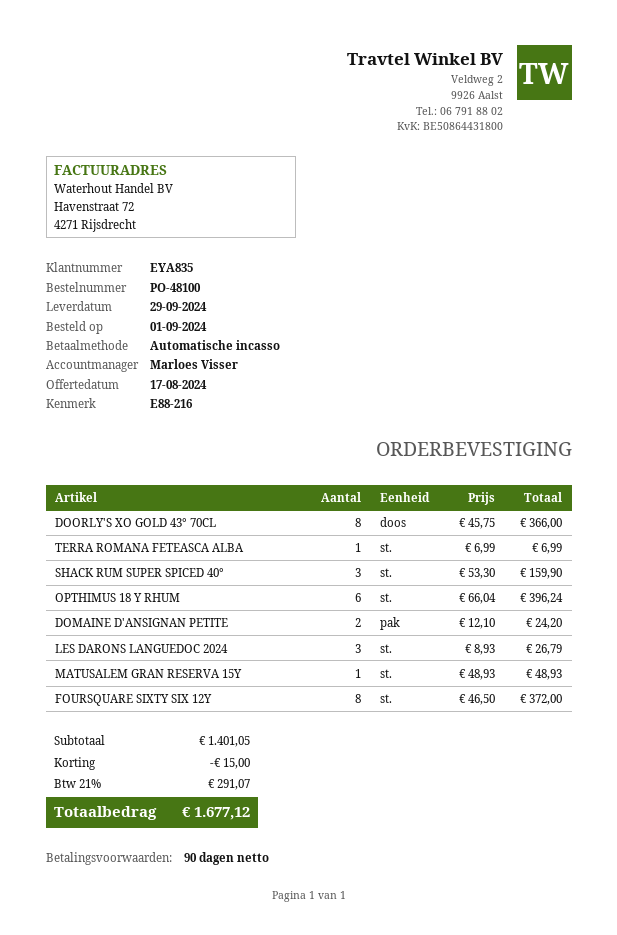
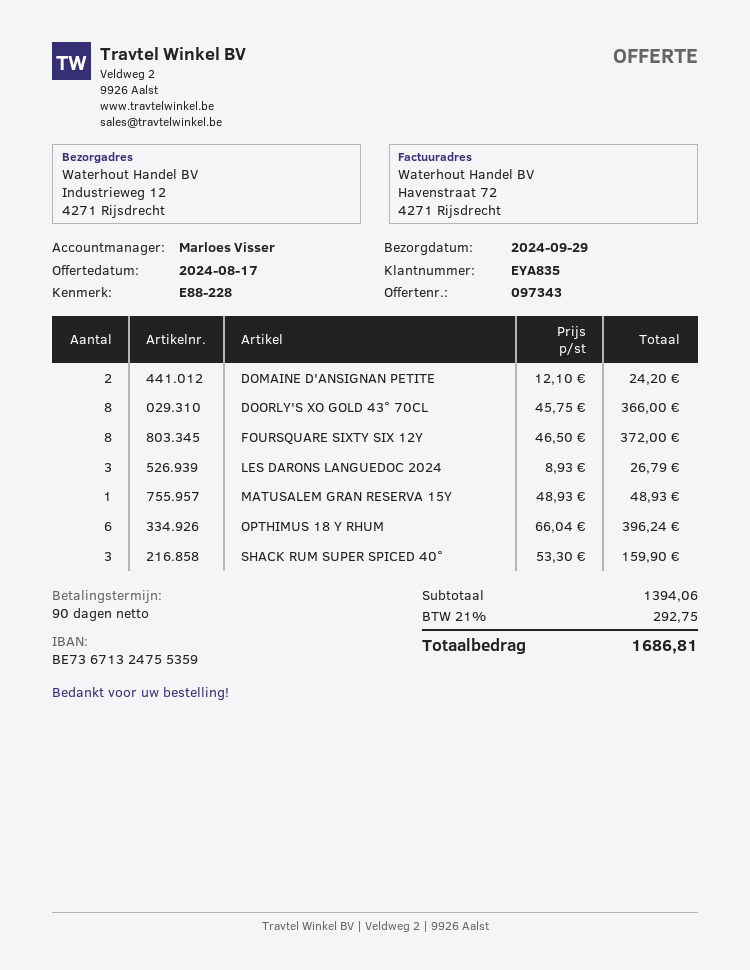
reference: E88-216 -> E88-228
TERRA ROMANA FETEASCA ALBA: 1 x 6.99 = 6.99 -> none
subtotal: 1401.05 -> 1394.06
discount: 15.00 -> none
tax: 21% = 291.07 -> 21% = 292.75
total: 1677.12 -> 1686.81

